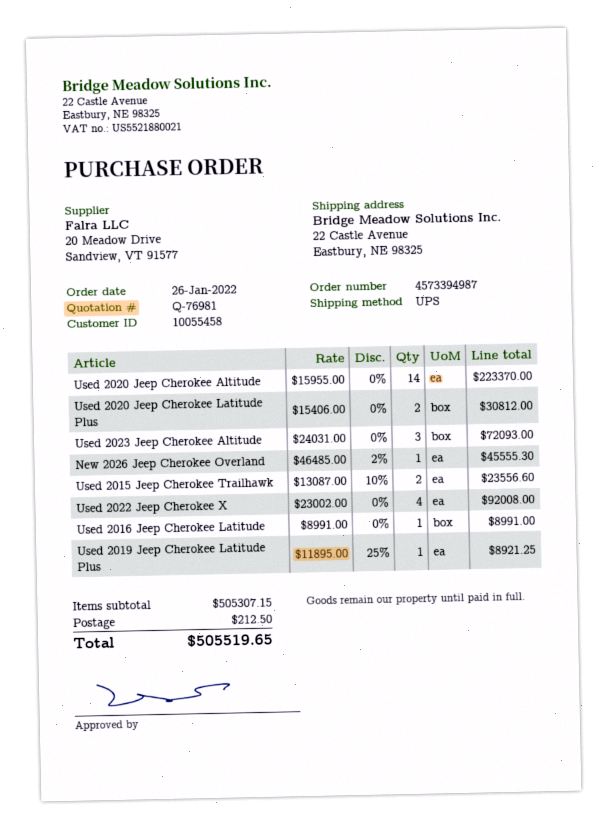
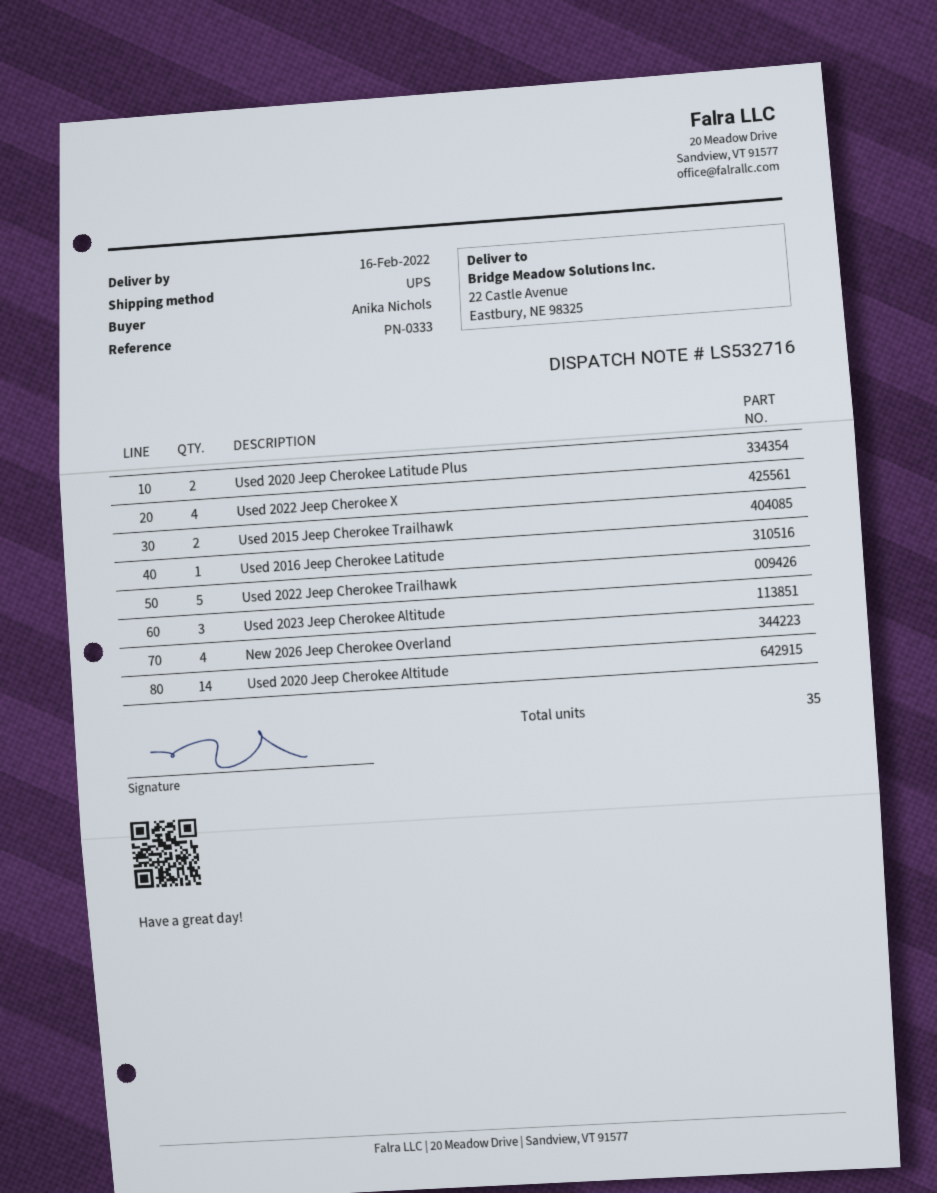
New 2026 Jeep Cherokee Overland: 1 -> 4
Used 2019 Jeep Cherokee Latitude Plus: 1 -> none
Used 2022 Jeep Cherokee Trailhawk: none -> 5

